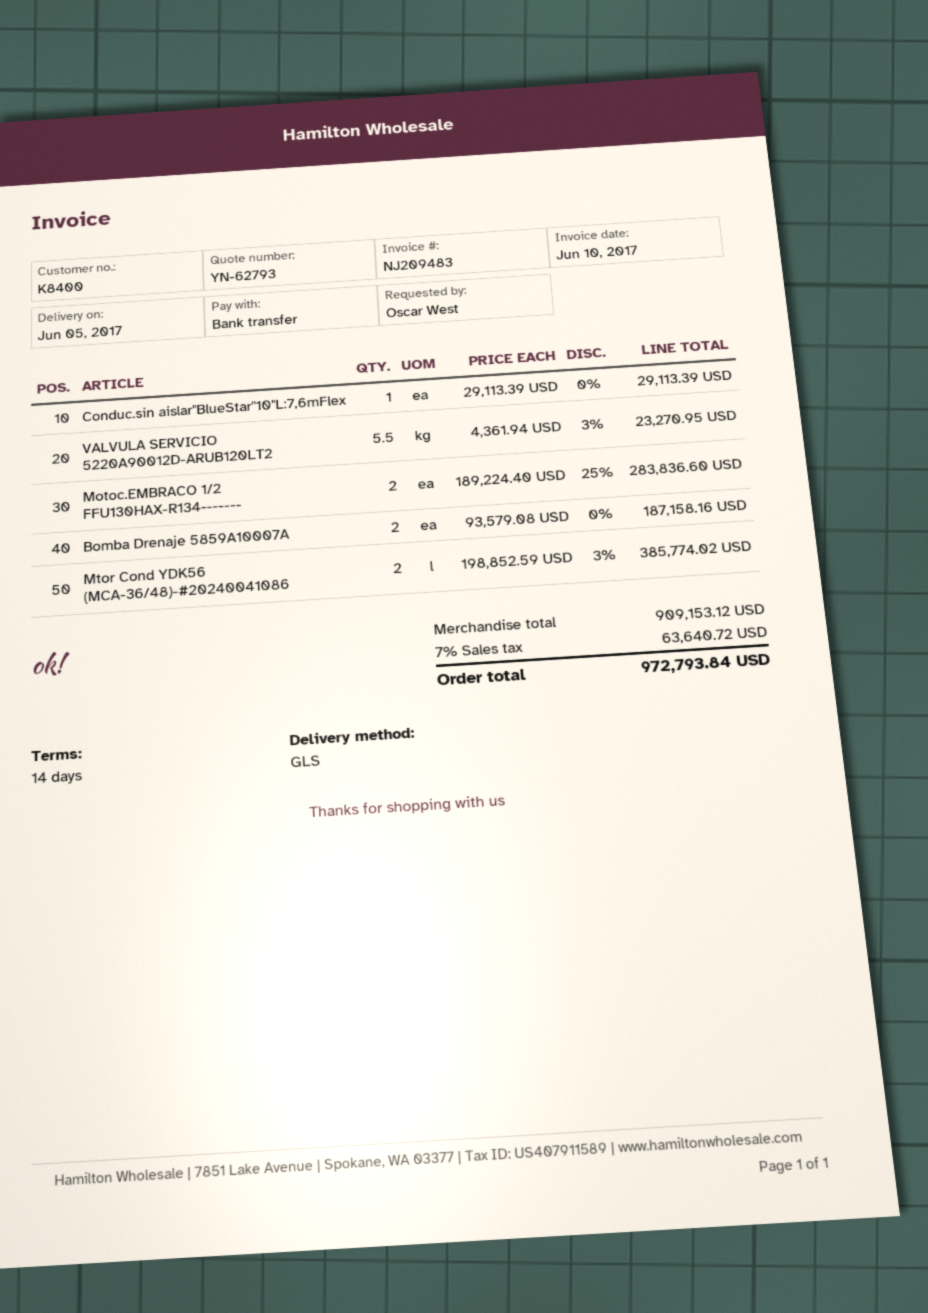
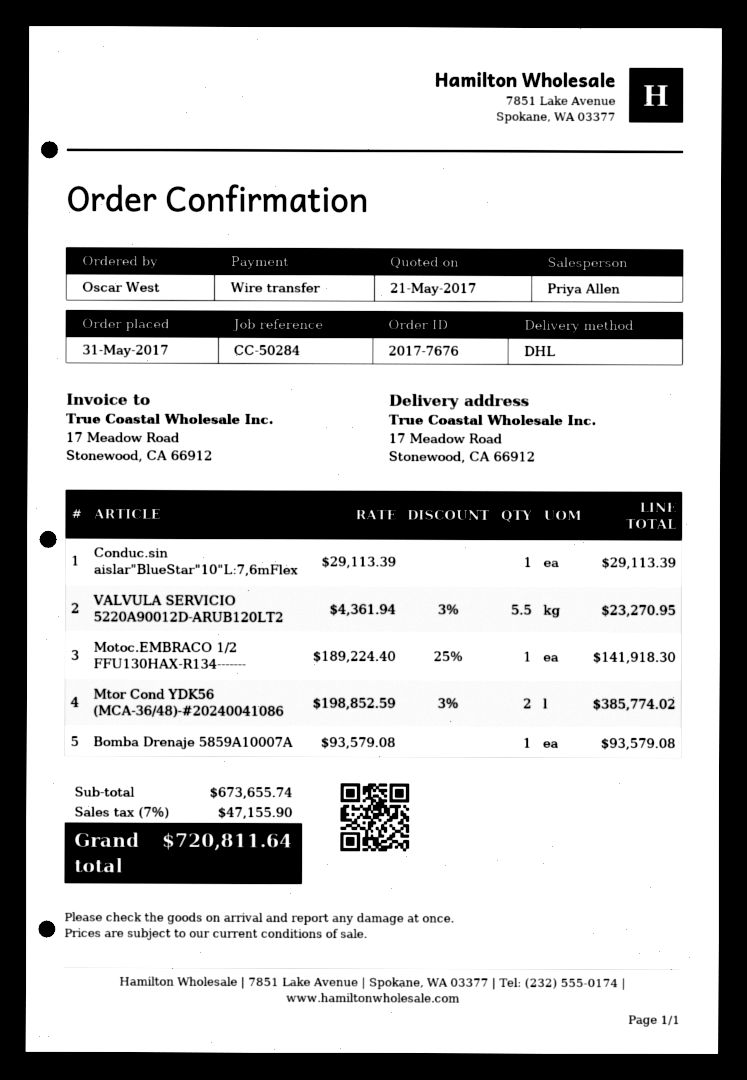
shipping method: GLS -> DHL
Motoc.EMBRACO 1/2 FFU130HAX-R134-------: 2 x 189224.40 - 25% = 283836.60 -> 1 x 189224.40 - 25% = 141918.30
Bomba Drenaje 5859A10007A: 2 x 93579.08 = 187158.16 -> 1 x 93579.08 = 93579.08
subtotal: 909153.12 -> 673655.74
tax: 7% = 63640.72 -> 7% = 47155.90
total: 972793.84 -> 720811.64

